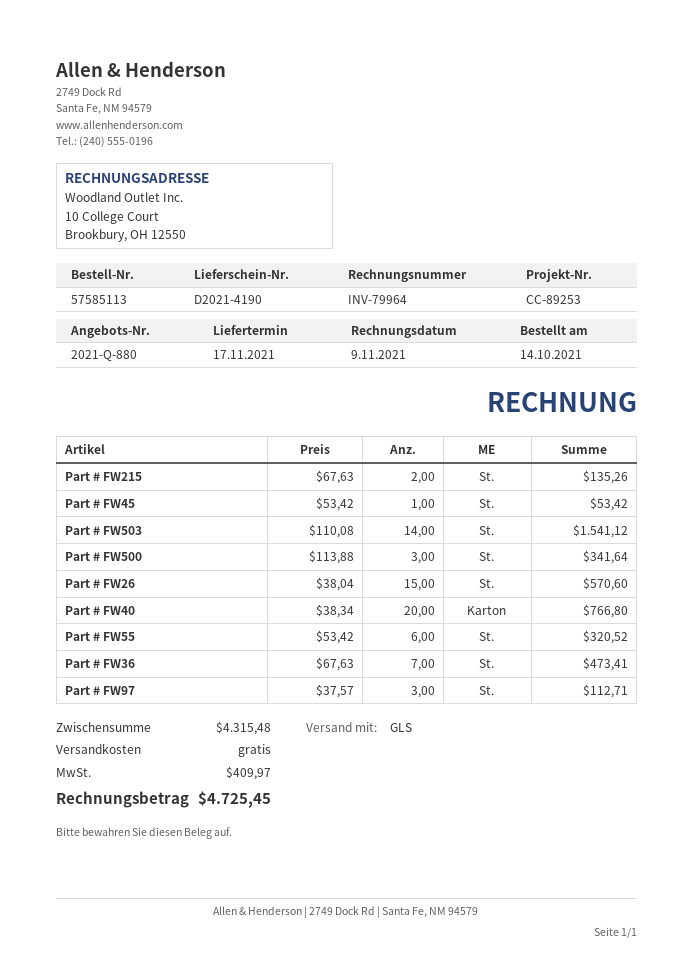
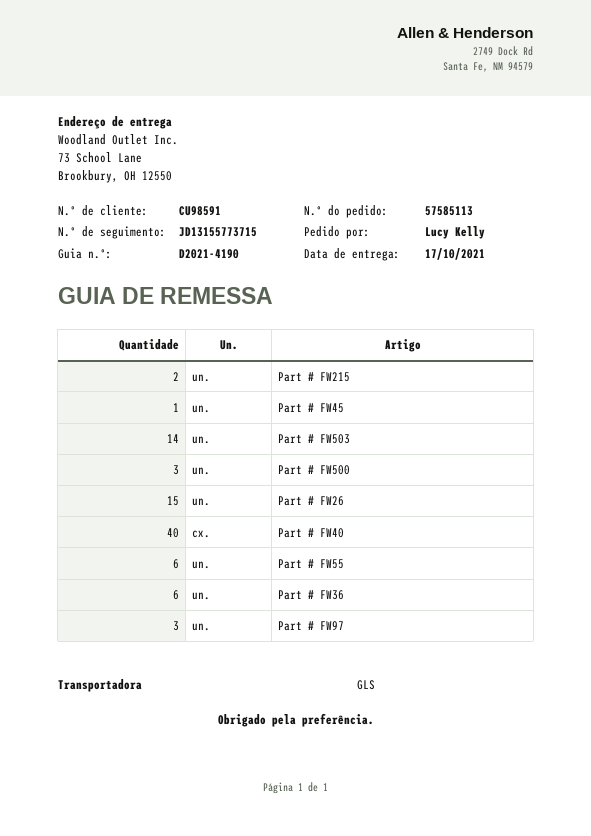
delivery date: 2021-11-17 -> 2021-10-17
Part # FW40: 20 -> 40
Part # FW36: 7 -> 6

